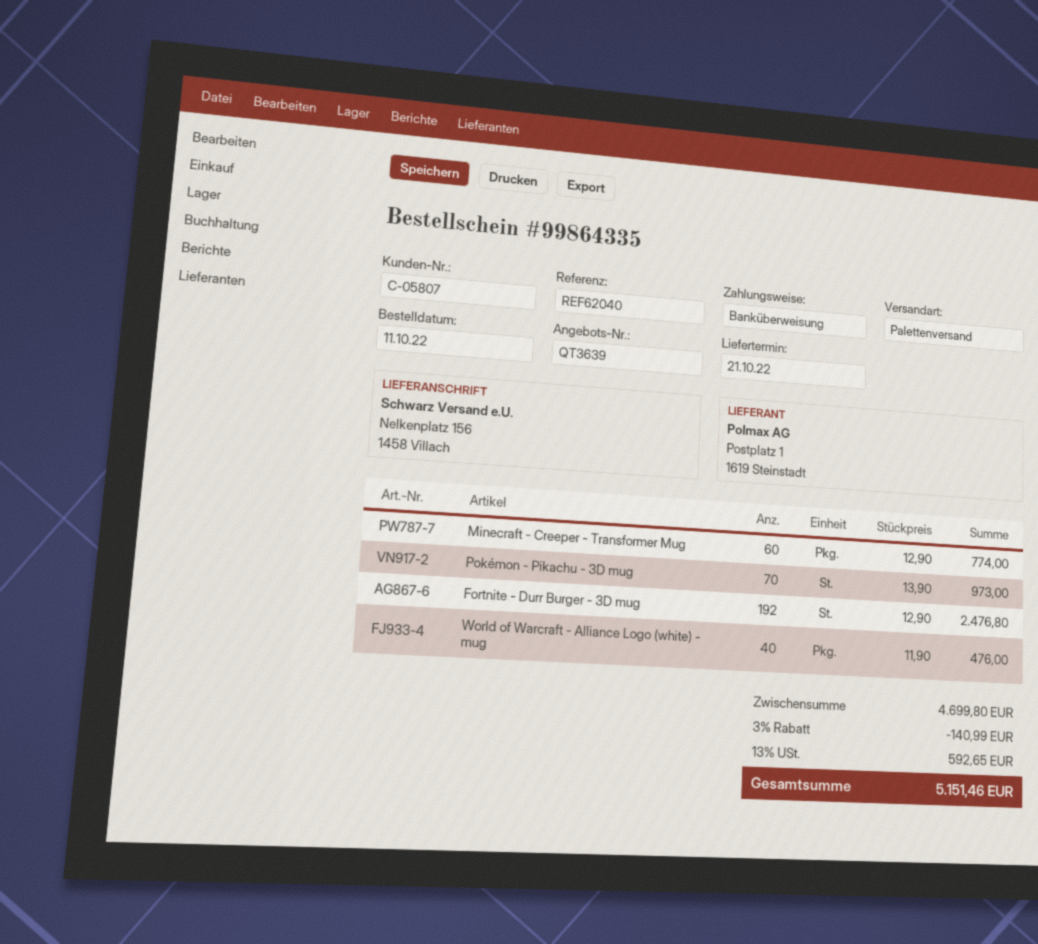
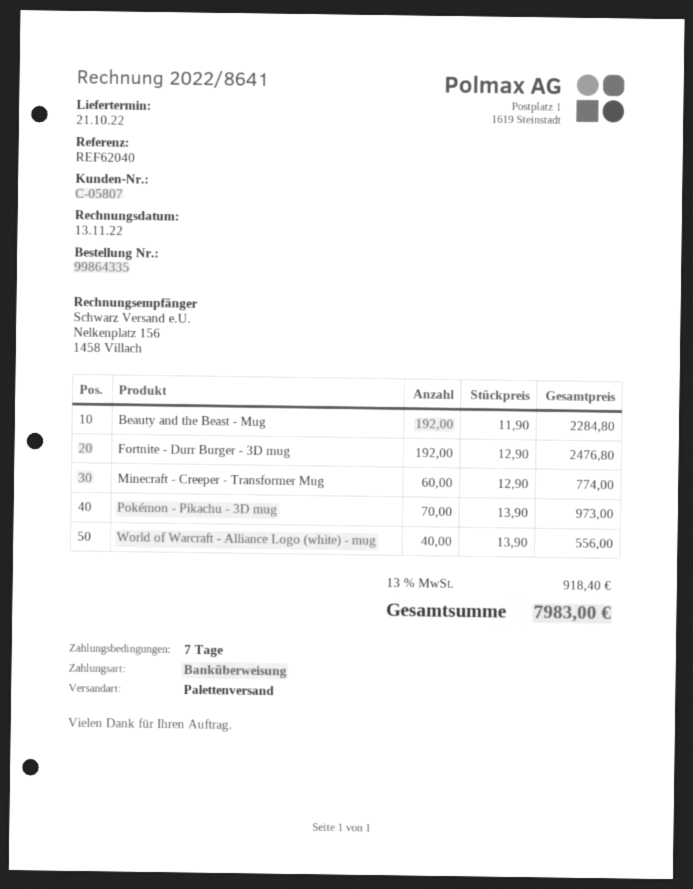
World of Warcraft - Alliance Logo (white) - mug: 40 x 11.90 = 476.00 -> 40 x 13.90 = 556.00
Beauty and the Beast - Mug: none -> 192 x 11.90 = 2284.80
discount: 3% = 140.99 -> none
tax: 13% = 592.65 -> 13% = 918.40
total: 5151.46 -> 7983.00

